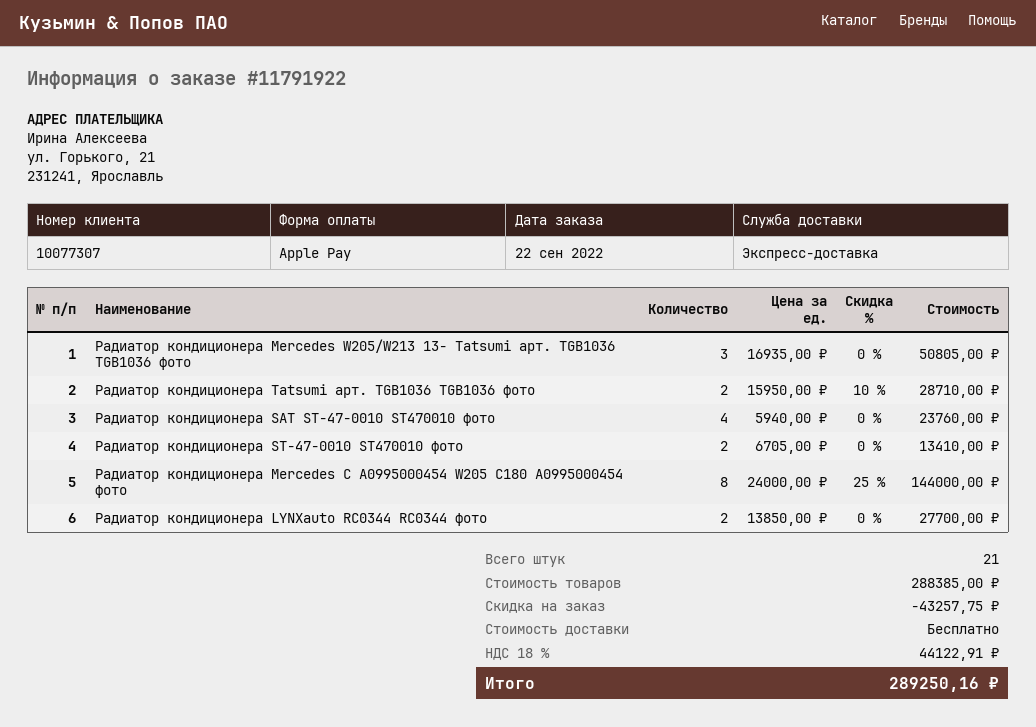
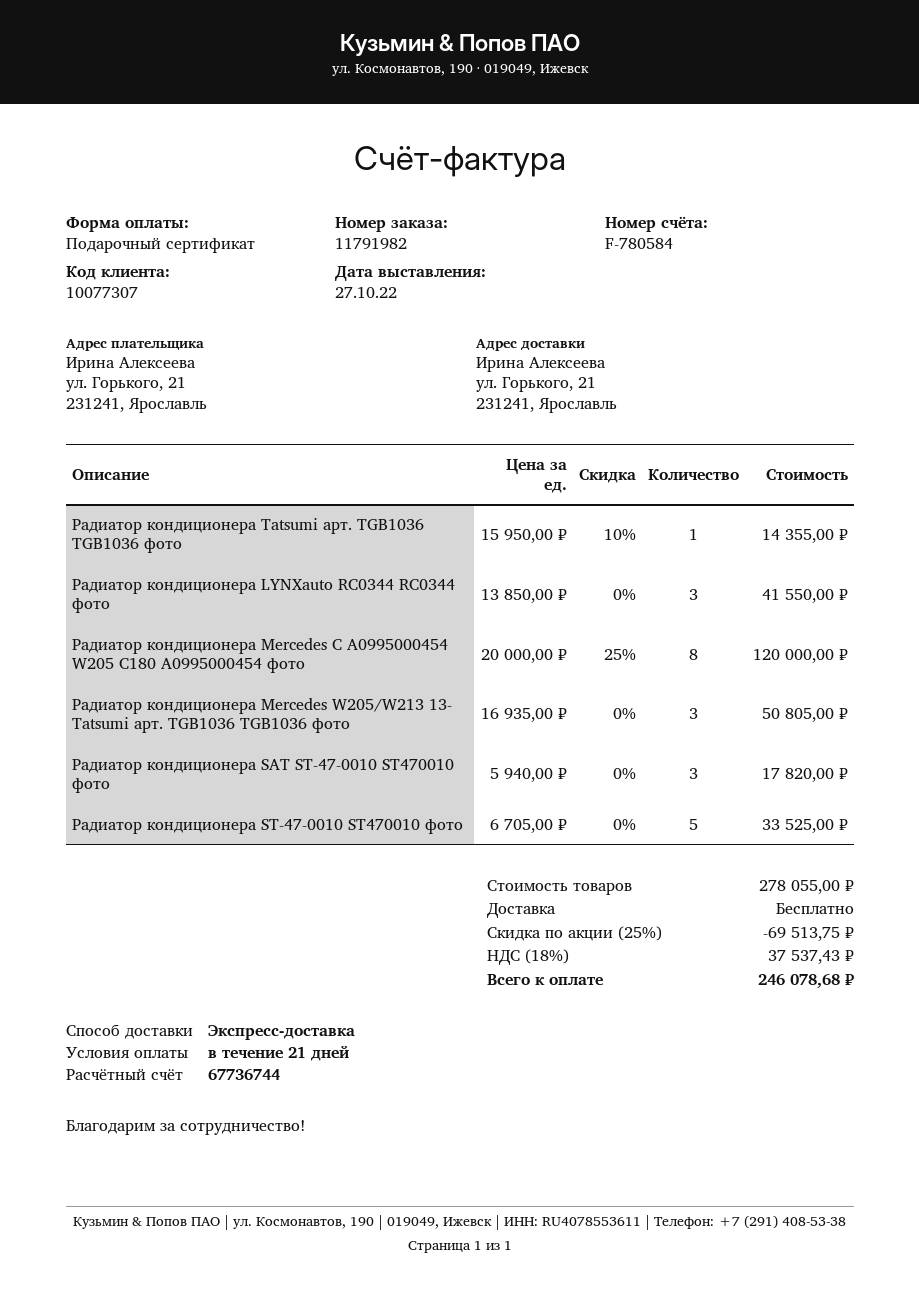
order number: 11791922 -> 11791982
payment method: Apple Pay -> gift card
Радиатор кондиционера Tatsumi арт. TGB1036 TGB1036 фото: 2 x 15950.00 - 10% = 28710.00 -> 1 x 15950.00 - 10% = 14355.00
Радиатор кондиционера SAT ST-47-0010 ST470010 фото: 4 x 5940.00 = 23760.00 -> 3 x 5940.00 = 17820.00
Радиатор кондиционера ST-47-0010 ST470010 фото: 2 x 6705.00 = 13410.00 -> 5 x 6705.00 = 33525.00
Радиатор кондиционера Mercedes C A0995000454 W205 C180 A0995000454 фото: 8 x 24000.00 - 25% = 144000.00 -> 8 x 20000.00 - 25% = 120000.00
Радиатор кондиционера LYNXauto RC0344 RC0344 фото: 2 x 13850.00 = 27700.00 -> 3 x 13850.00 = 41550.00
subtotal: 288385.00 -> 278055.00
discount: 43257.75 -> 69513.75
tax: 18% = 44122.91 -> 18% = 37537.43
total: 289250.16 -> 246078.68

